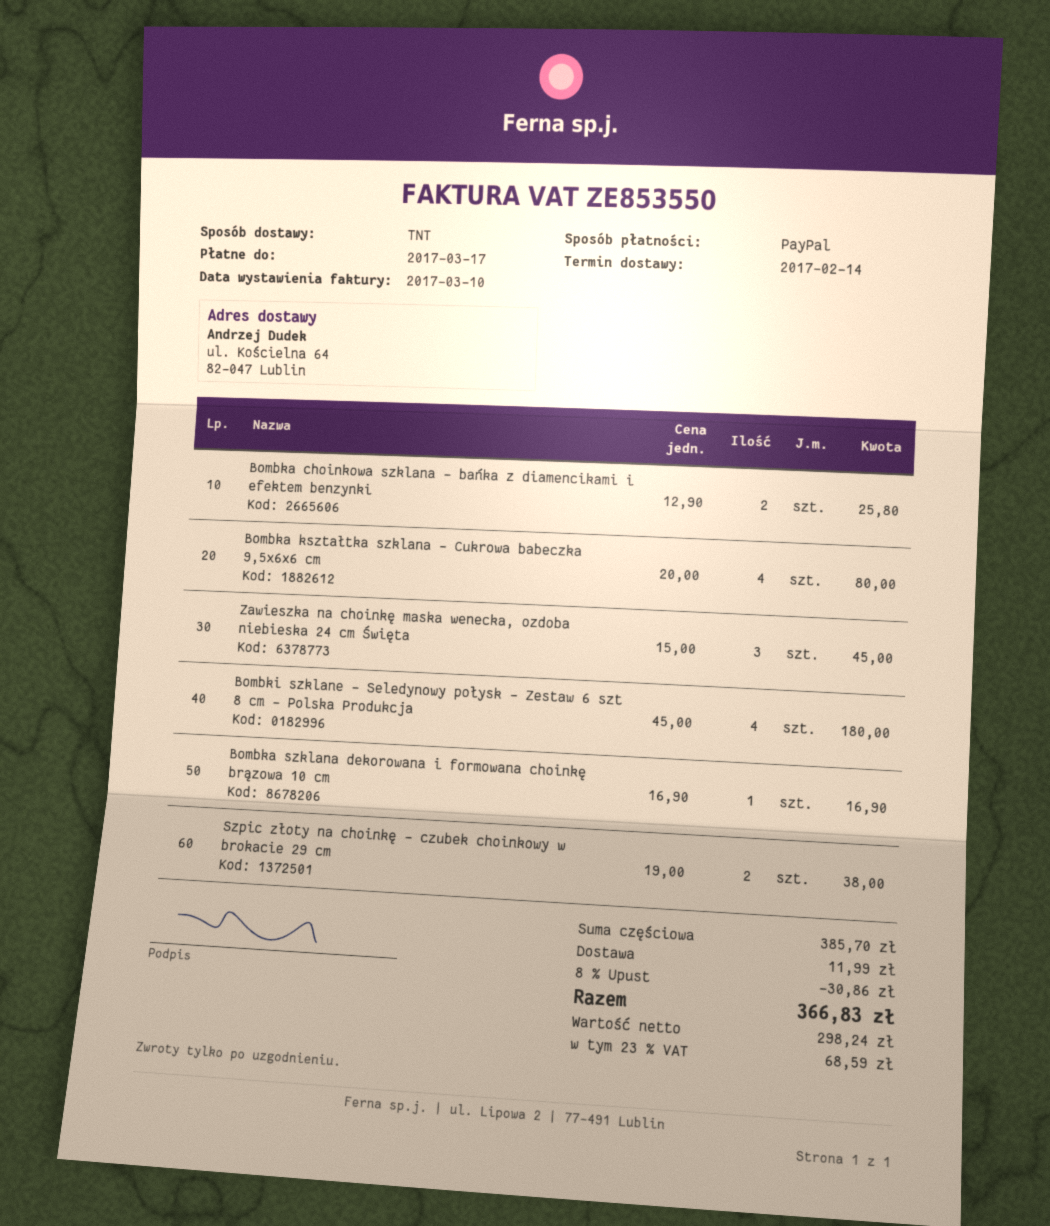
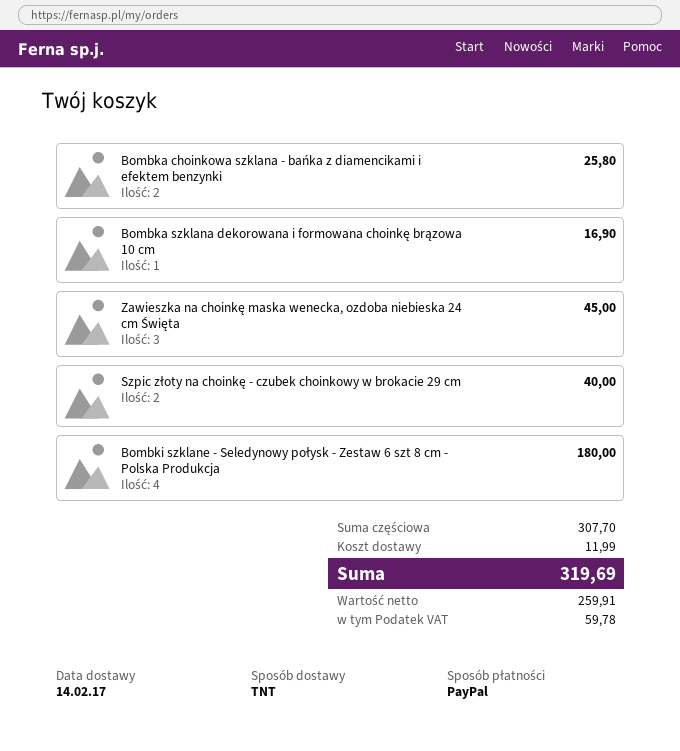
Bombka kształtka szklana - Cukrowa babeczka 9,5x6x6 cm: 4 for 80.00 -> none
Szpic złoty na choinkę - czubek choinkowy w brokacie 29 cm: 2 for 38.00 -> 2 for 40.00
subtotal: 385.70 -> 307.70
discount: 8% = 30.86 -> none
net: 298.24 -> 259.91
tax: 68.59 -> 59.78
total: 366.83 -> 319.69

